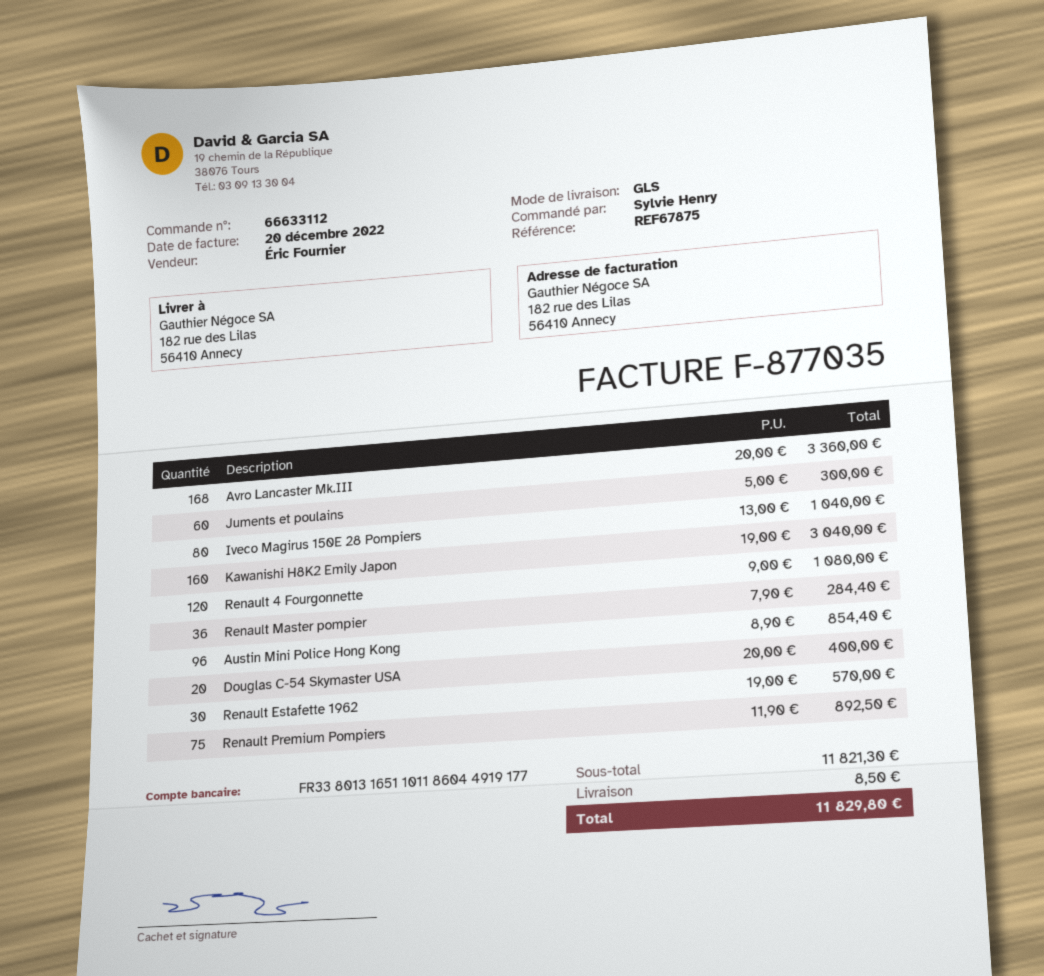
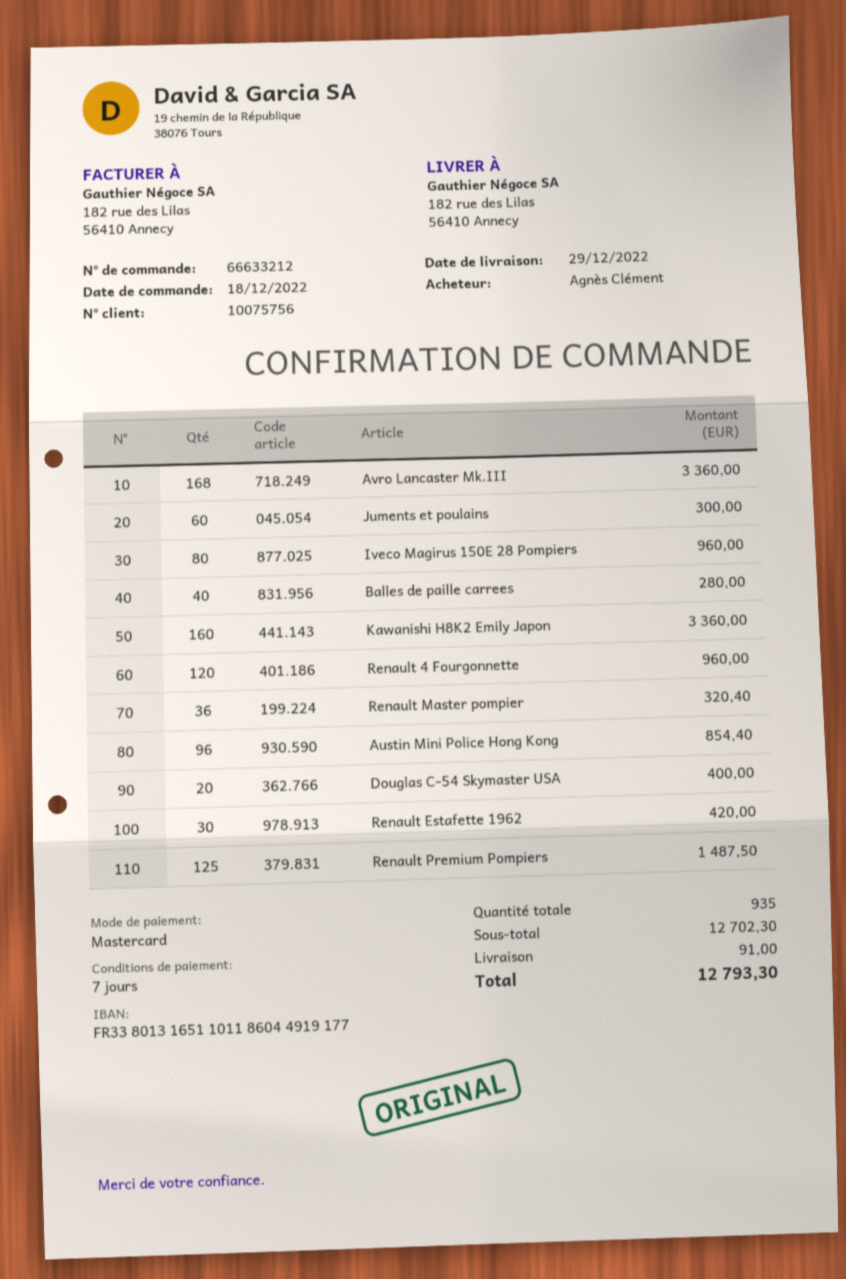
order number: 66633112 -> 66633212
ordered by: Sylvie Henry -> Agnès Clément
Iveco Magirus 150E 28 Pompiers: 80 for 1040.00 -> 80 for 960.00
Kawanishi H8K2 Emily Japon: 160 for 3040.00 -> 160 for 3360.00
Renault 4 Fourgonnette: 120 for 1080.00 -> 120 for 960.00
Renault Master pompier: 36 for 284.40 -> 36 for 320.40
Renault Estafette 1962: 30 for 570.00 -> 30 for 420.00
Renault Premium Pompiers: 75 for 892.50 -> 125 for 1487.50
Balles de paille carrees: none -> 40 for 280.00
subtotal: 11821.30 -> 12702.30
shipping: 8.50 -> 91.00
total: 11829.80 -> 12793.30

